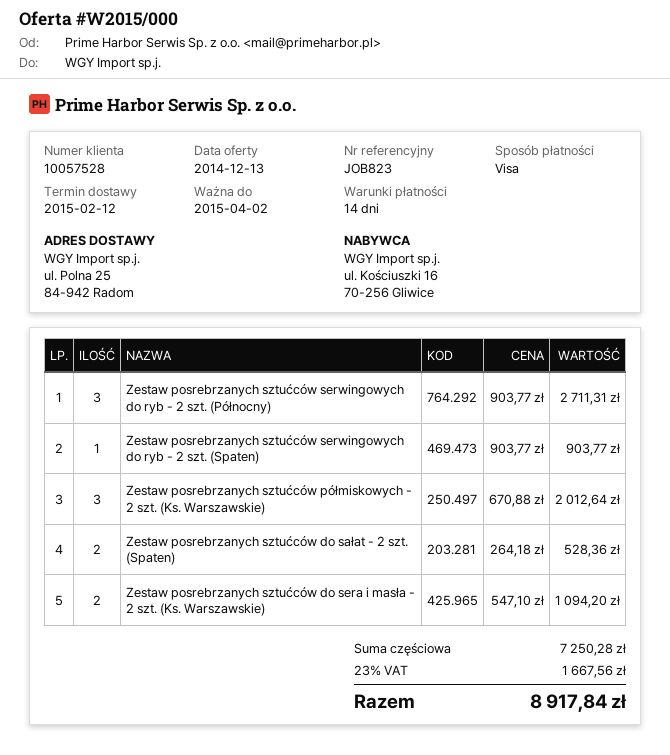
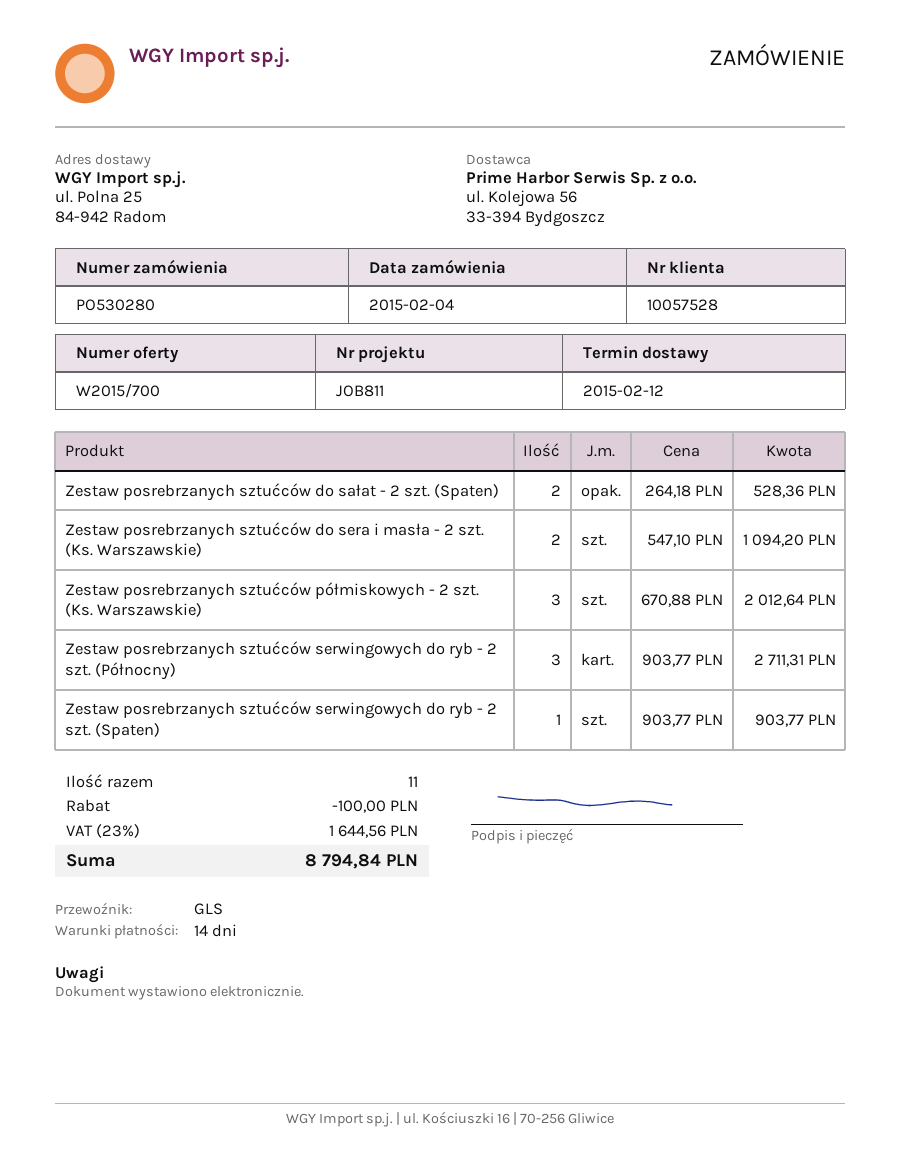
quote number: W2015/000 -> W2015/700
reference: JOB823 -> JOB811
discount: none -> 100.00
tax: 23% = 1667.56 -> 23% = 1644.56
total: 8917.84 -> 8794.84

